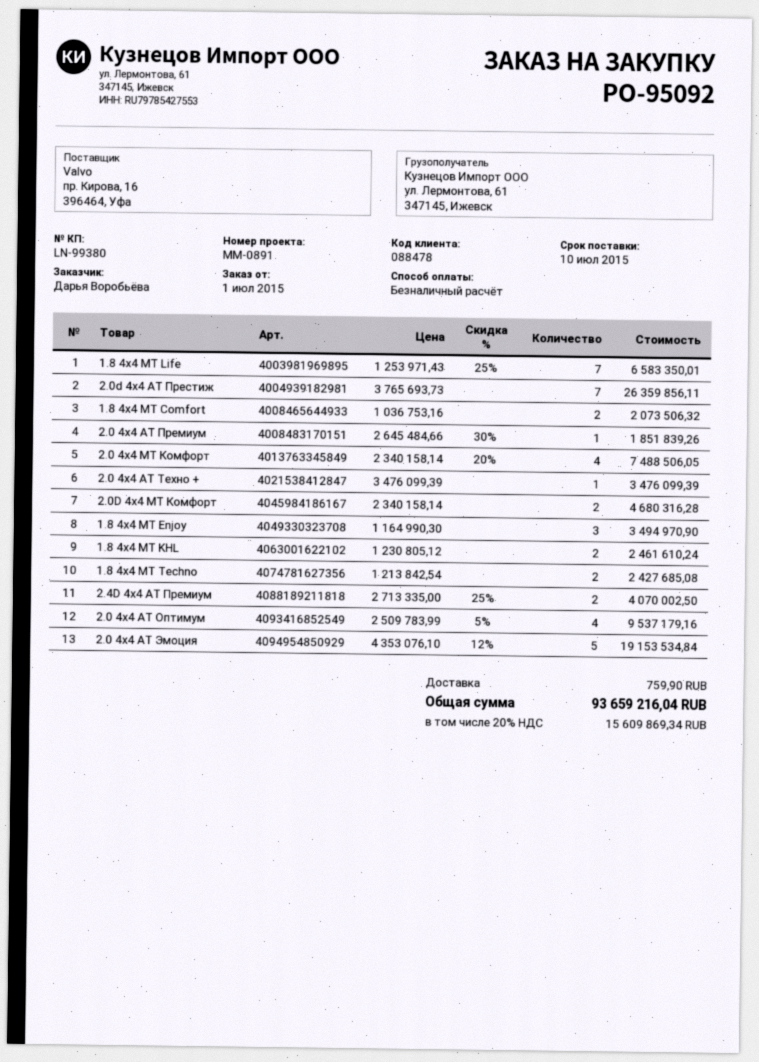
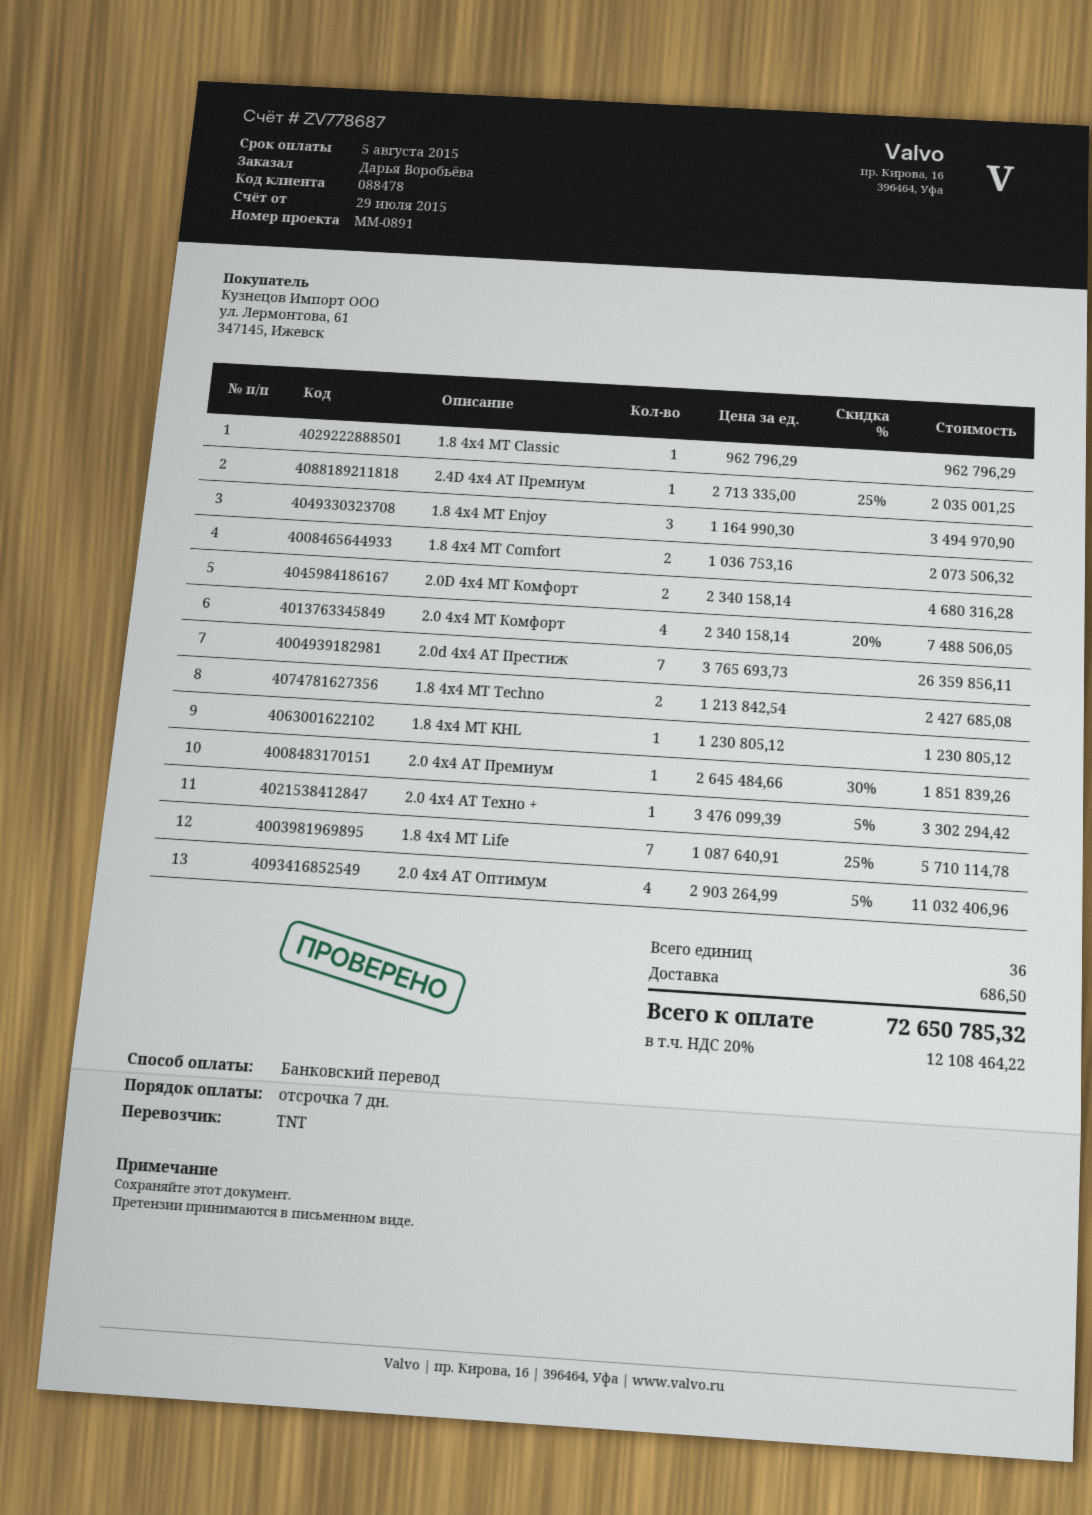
1.8 4x4 MT Life: 7 x 1253971.43 - 25% = 6583350.01 -> 7 x 1087640.91 - 25% = 5710114.78
2.0 4x4 AT Техно +: 1 x 3476099.39 = 3476099.39 -> 1 x 3476099.39 - 5% = 3302294.42
1.8 4x4 MT KHL: 2 x 1230805.12 = 2461610.24 -> 1 x 1230805.12 = 1230805.12
2.4D 4x4 AT Премиум: 2 x 2713335.00 - 25% = 4070002.50 -> 1 x 2713335.00 - 25% = 2035001.25
2.0 4x4 AT Оптимум: 4 x 2509783.99 - 5% = 9537179.16 -> 4 x 2903264.99 - 5% = 11032406.96
2.0 4x4 AT Эмоция: 5 x 4353076.10 - 12% = 19153534.84 -> none
1.8 4x4 MT Classic: none -> 1 x 962796.29 = 962796.29
shipping: 759.90 -> 686.50
tax: 20% = 15609869.34 -> 20% = 12108464.22
total: 93659216.04 -> 72650785.32

